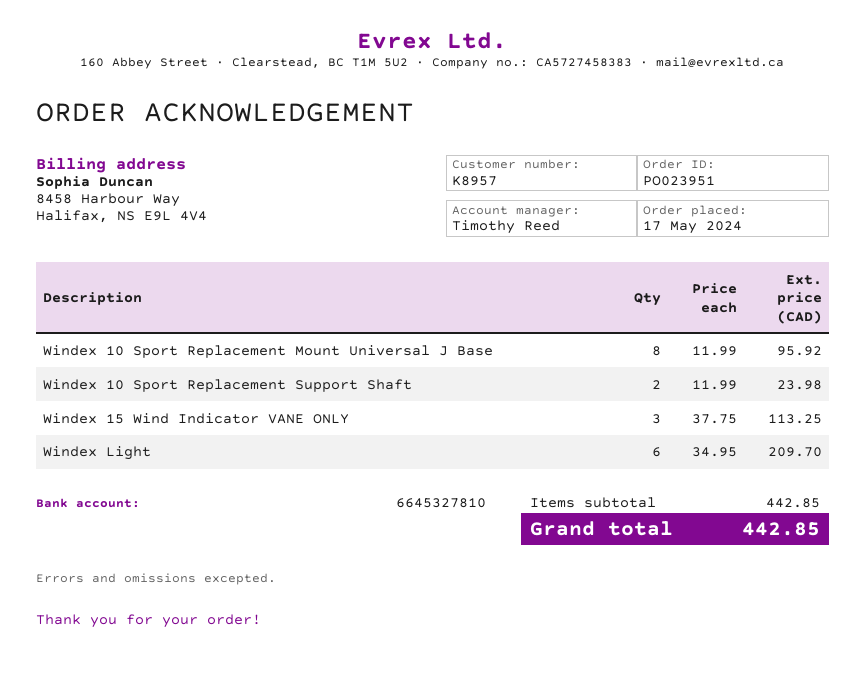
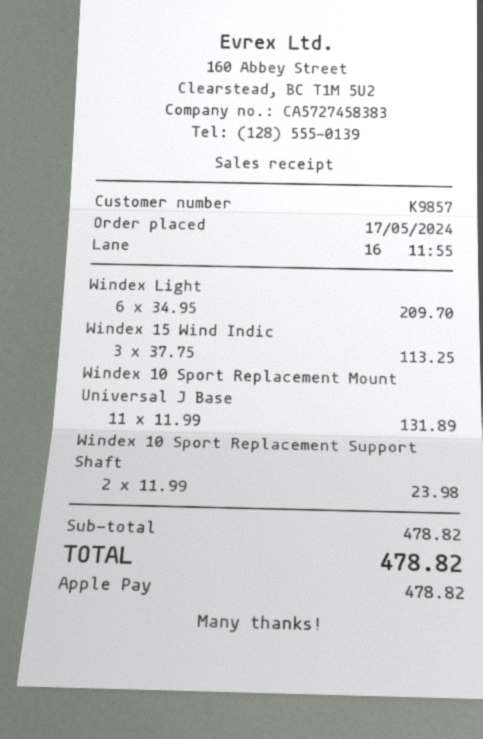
customer number: K8957 -> K9857
Windex 10 Sport Replacement Mount Universal J Base: 8 x 11.99 = 95.92 -> 11 x 11.99 = 131.89
subtotal: 442.85 -> 478.82
total: 442.85 -> 478.82

